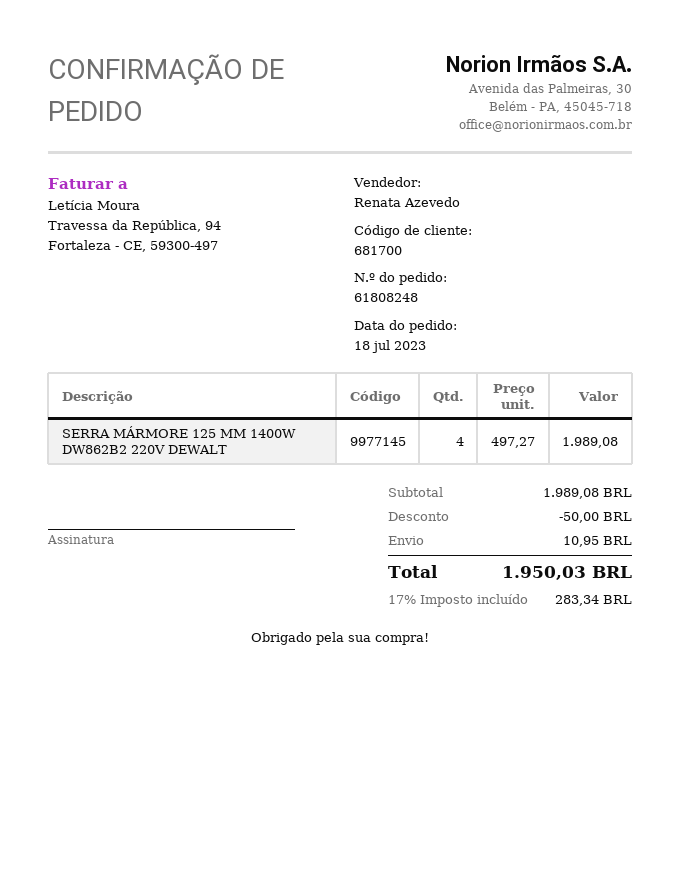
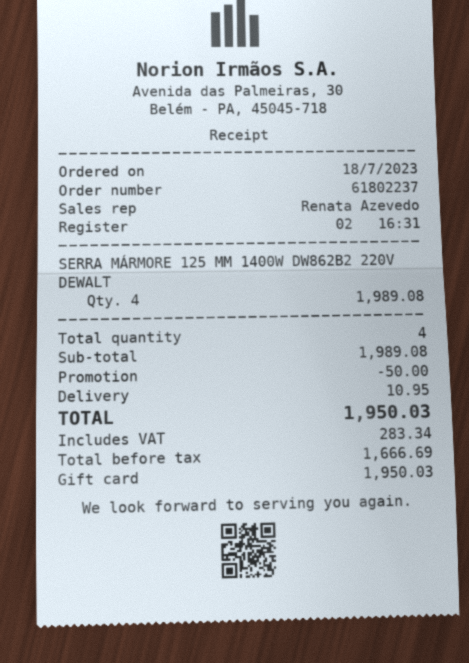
order number: 61808248 -> 61802237

